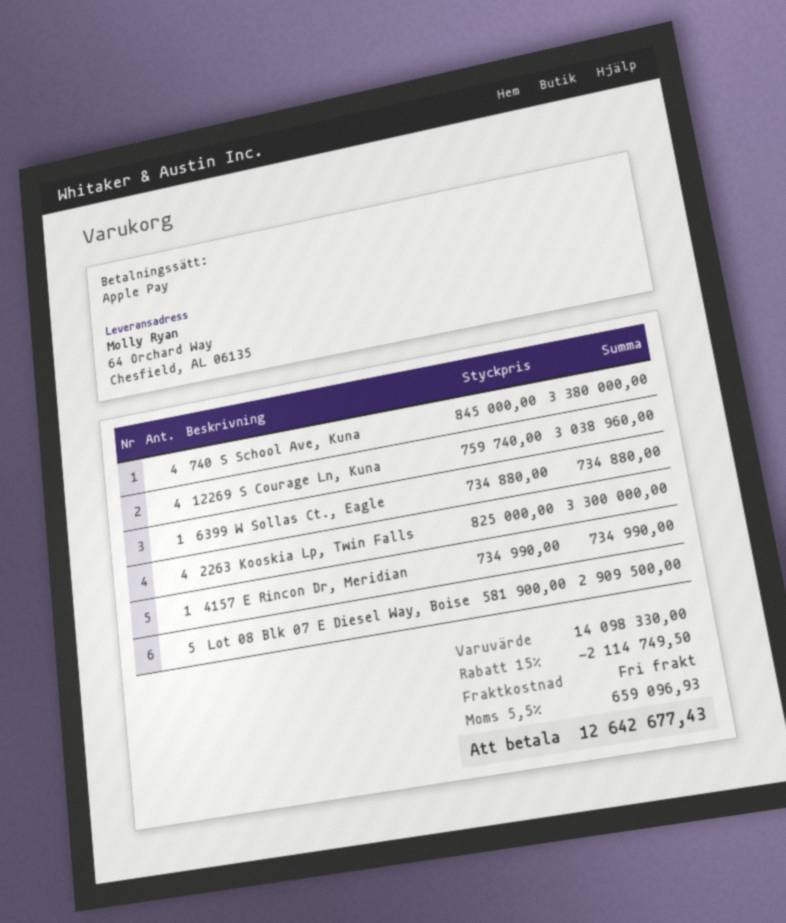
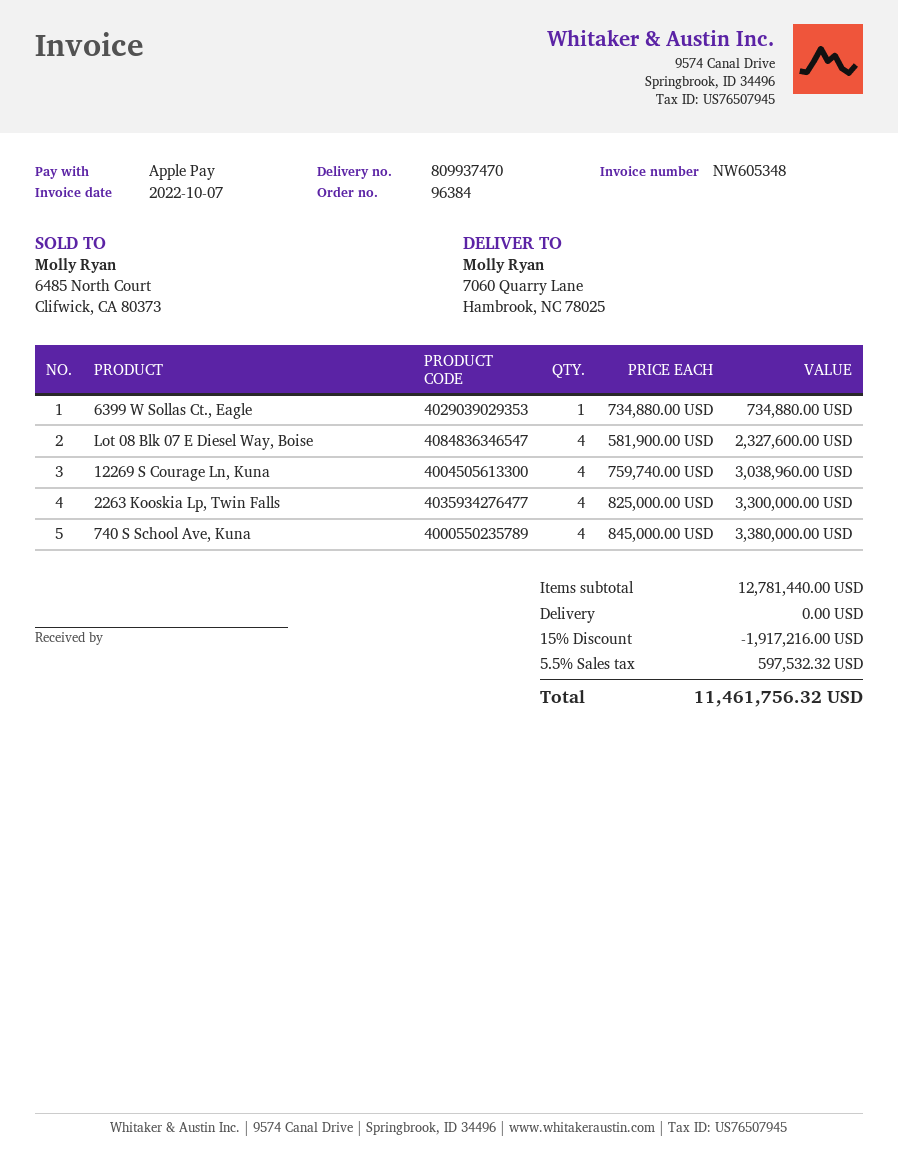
ship to: 64 Orchard Way, Chesfield, AL 06135 -> 7060 Quarry Lane, Hambrook, NC 78025
4157 E Rincon Dr, Meridian: 1 x 734990.00 = 734990.00 -> none
Lot 08 Blk 07 E Diesel Way, Boise: 5 x 581900.00 = 2909500.00 -> 4 x 581900.00 = 2327600.00
subtotal: 14098330.00 -> 12781440.00
discount: 15% = 2114749.50 -> 15% = 1917216.00
tax: 5.5% = 659096.93 -> 5.5% = 597532.32
total: 12642677.43 -> 11461756.32

